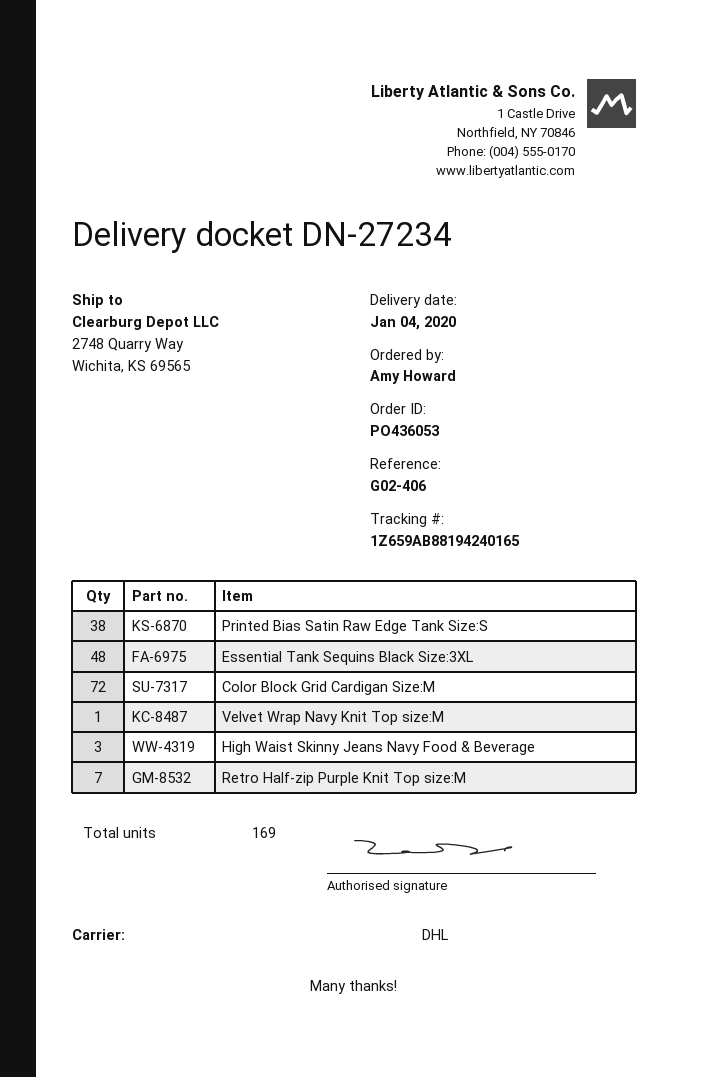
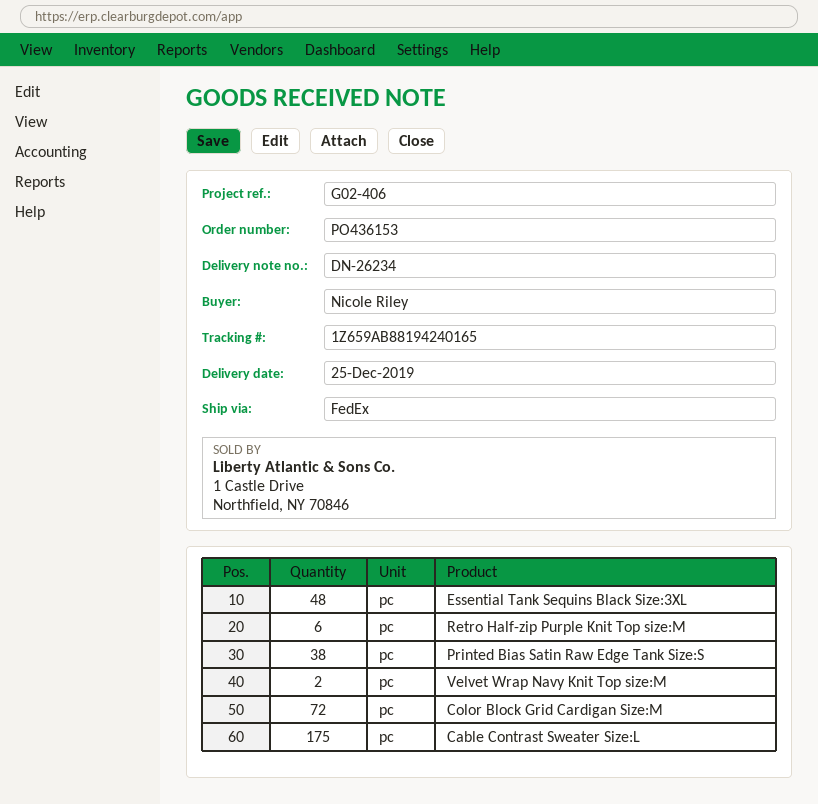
order number: PO436053 -> PO436153
delivery note number: DN-27234 -> DN-26234
delivery date: 2020-01-04 -> 2019-12-25
ordered by: Amy Howard -> Nicole Riley
shipping method: DHL -> FedEx
Velvet Wrap Navy Knit Top size:M: 1 -> 2
High Waist Skinny Jeans Navy Food & Beverage: 3 -> none
Retro Half-zip Purple Knit Top size:M: 7 -> 6
Cable Contrast Sweater Size:L: none -> 175

